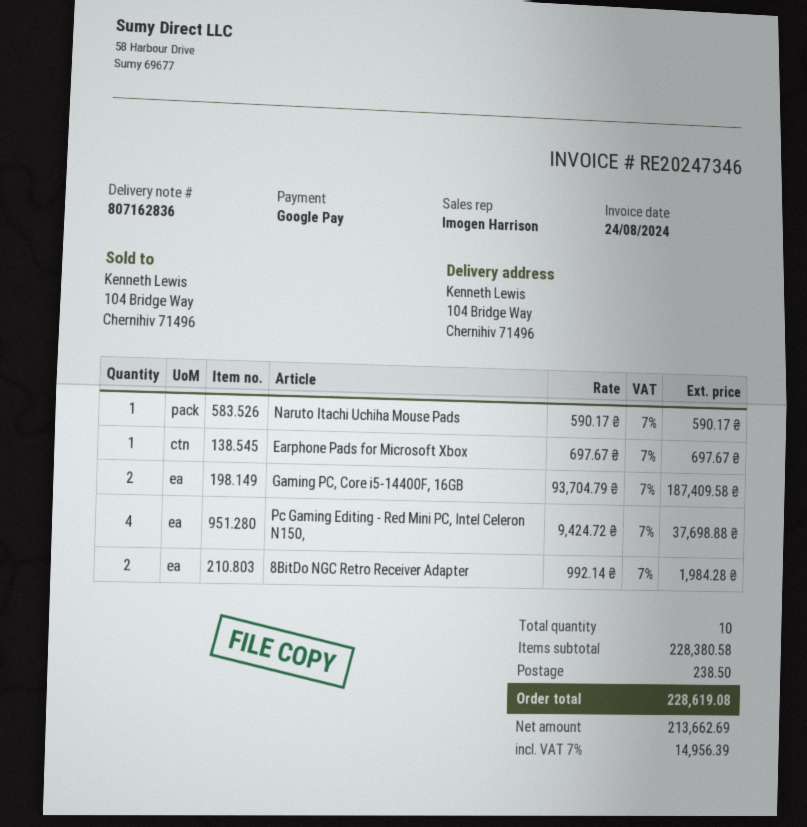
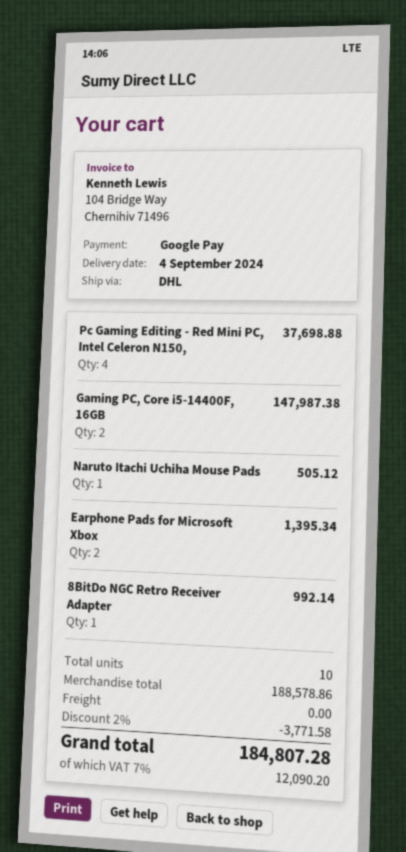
Naruto Itachi Uchiha Mouse Pads: 1 for 590.17 -> 1 for 505.12
Earphone Pads for Microsoft Xbox: 1 for 697.67 -> 2 for 1395.34
Gaming PC, Core i5-14400F, 16GB: 2 for 187409.58 -> 2 for 147987.38
8BitDo NGC Retro Receiver Adapter: 2 for 1984.28 -> 1 for 992.14
subtotal: 228380.58 -> 188578.86
discount: none -> 2% = 3771.58
shipping: 238.50 -> 0.00
tax: 7% = 14956.39 -> 7% = 12090.20
total: 228619.08 -> 184807.28

